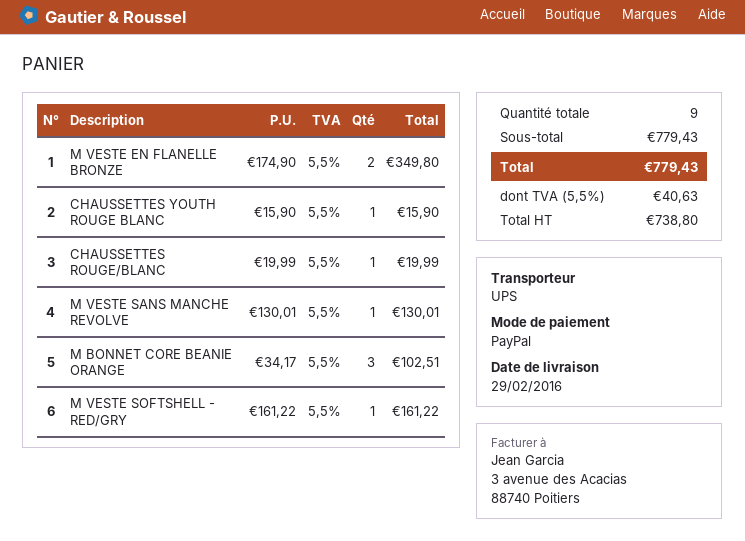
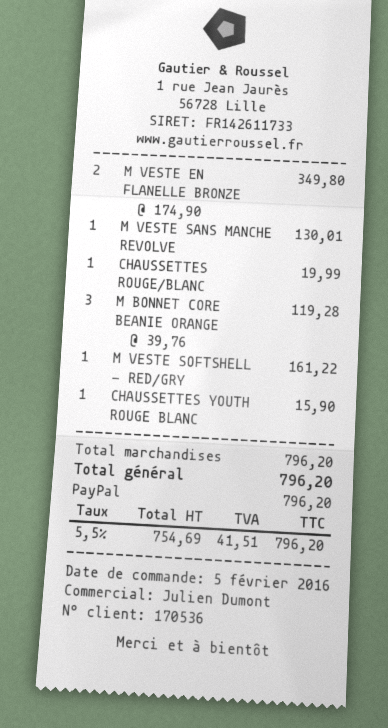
M BONNET CORE BEANIE ORANGE: 3 x 34.17 = 102.51 -> 3 x 39.76 = 119.28
subtotal: 779.43 -> 796.20
net: 738.80 -> 754.69
tax: 5.5% = 40.63 -> 5.5% = 41.51
total: 779.43 -> 796.20

